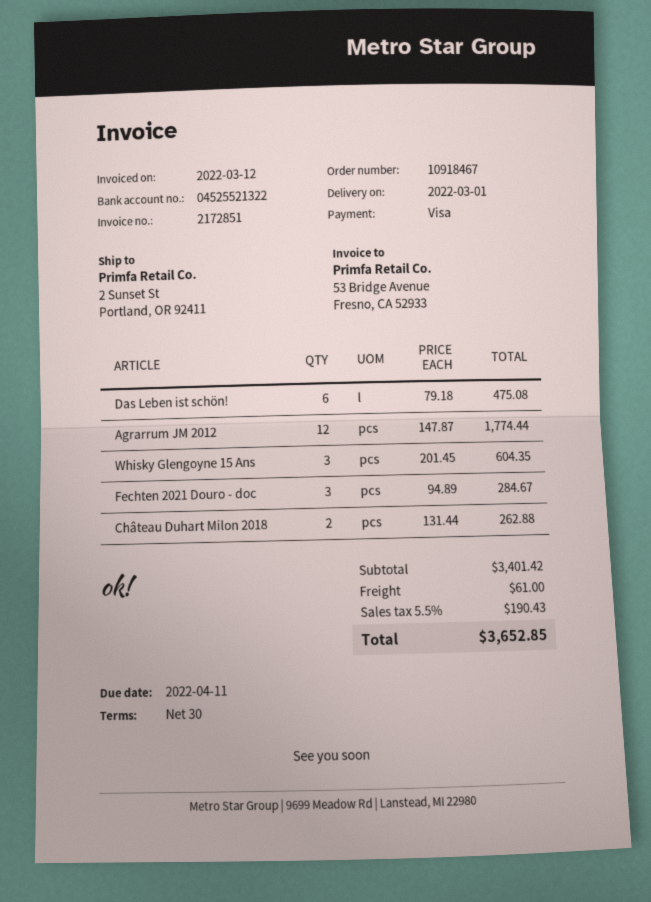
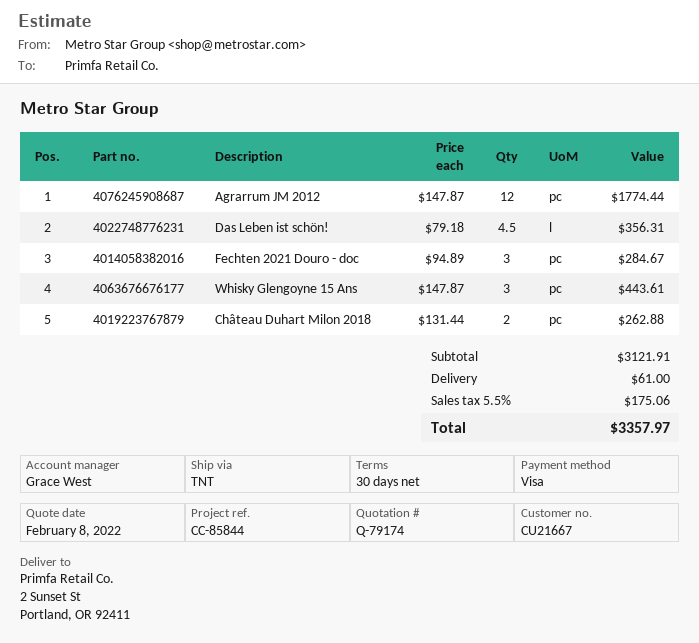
Das Leben ist schön!: 6 x 79.18 = 475.08 -> 4.5 x 79.18 = 356.31
Whisky Glengoyne 15 Ans: 3 x 201.45 = 604.35 -> 3 x 147.87 = 443.61
subtotal: 3401.42 -> 3121.91
tax: 5.5% = 190.43 -> 5.5% = 175.06
total: 3652.85 -> 3357.97

